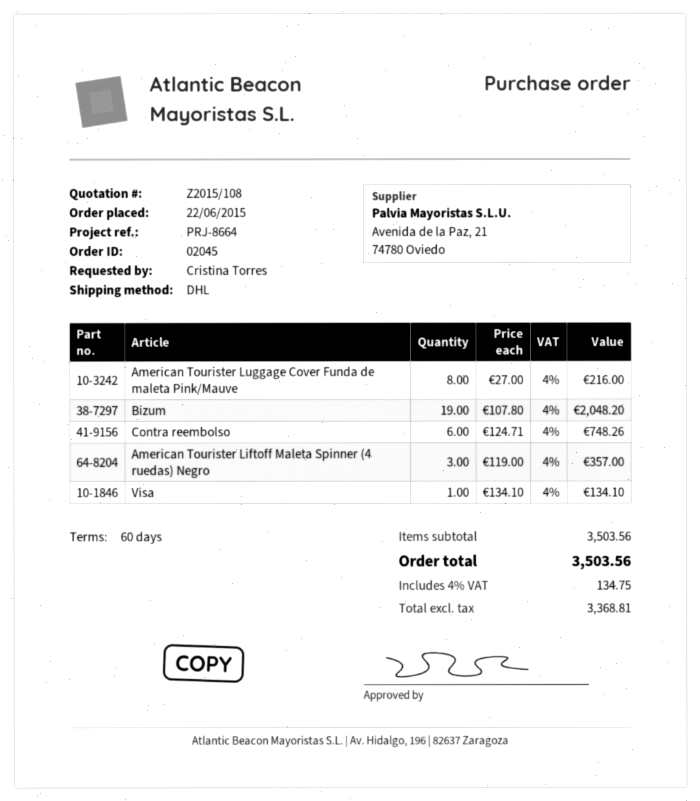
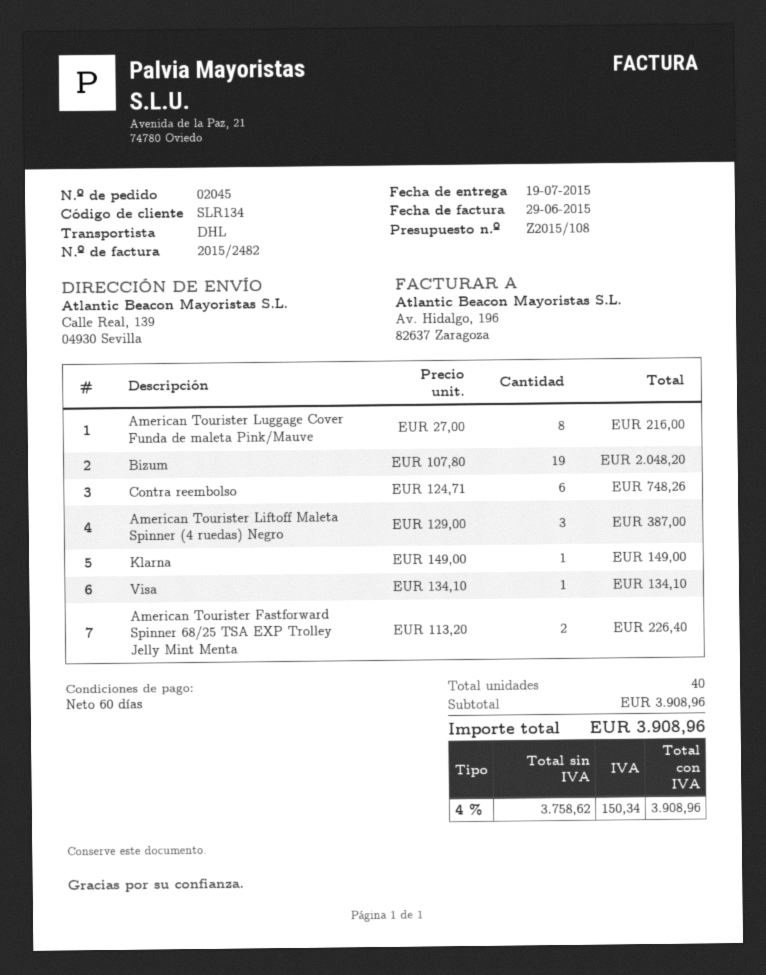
American Tourister Liftoff Maleta Spinner (4 ruedas) Negro: 3 x 119.00 = 357.00 -> 3 x 129.00 = 387.00
Klarna: none -> 1 x 149.00 = 149.00
American Tourister Fastforward Spinner 68/25 TSA EXP Trolley Jelly Mint Menta: none -> 2 x 113.20 = 226.40
subtotal: 3503.56 -> 3908.96
net: 3368.81 -> 3758.62
tax: 4% = 134.75 -> 4% = 150.34
total: 3503.56 -> 3908.96

